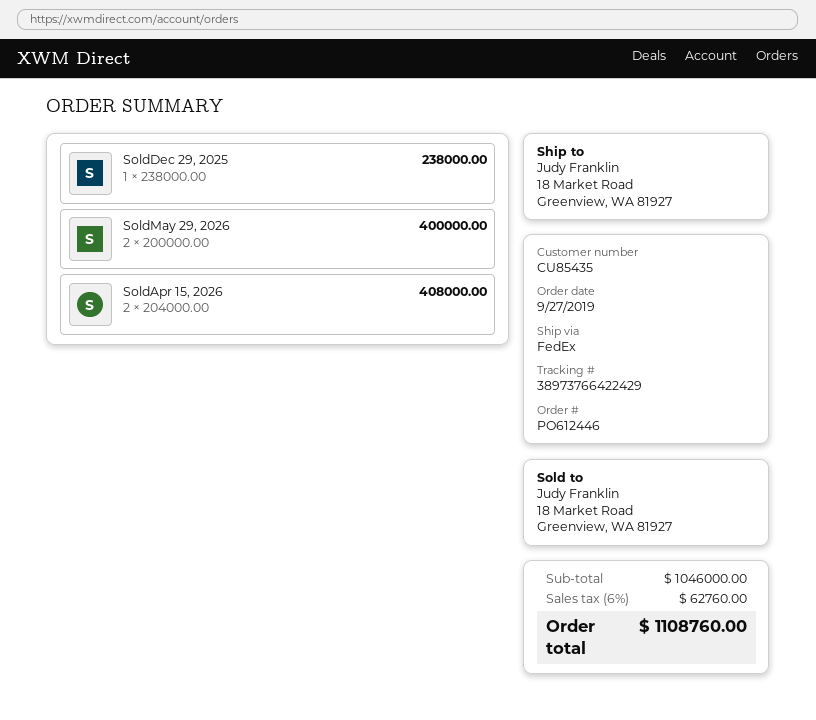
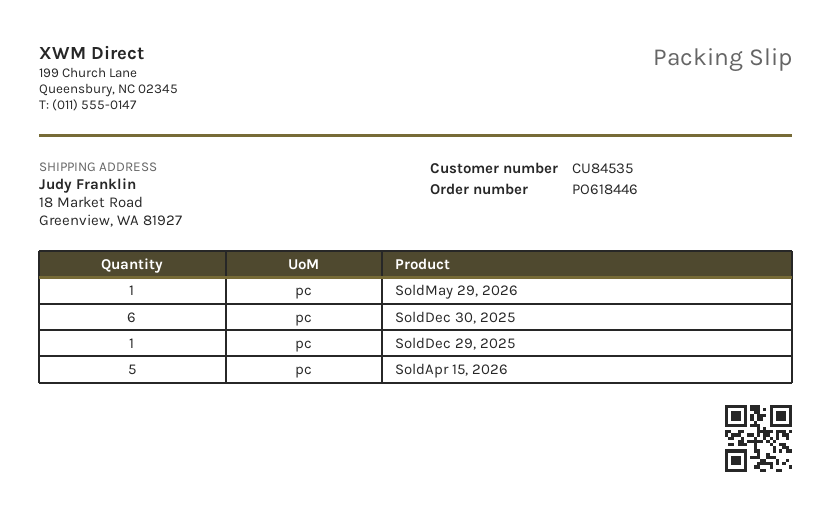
order number: PO612446 -> PO618446
customer number: CU85435 -> CU84535
SoldMay 29, 2026: 2 -> 1
SoldApr 15, 2026: 2 -> 5
SoldDec 30, 2025: none -> 6

